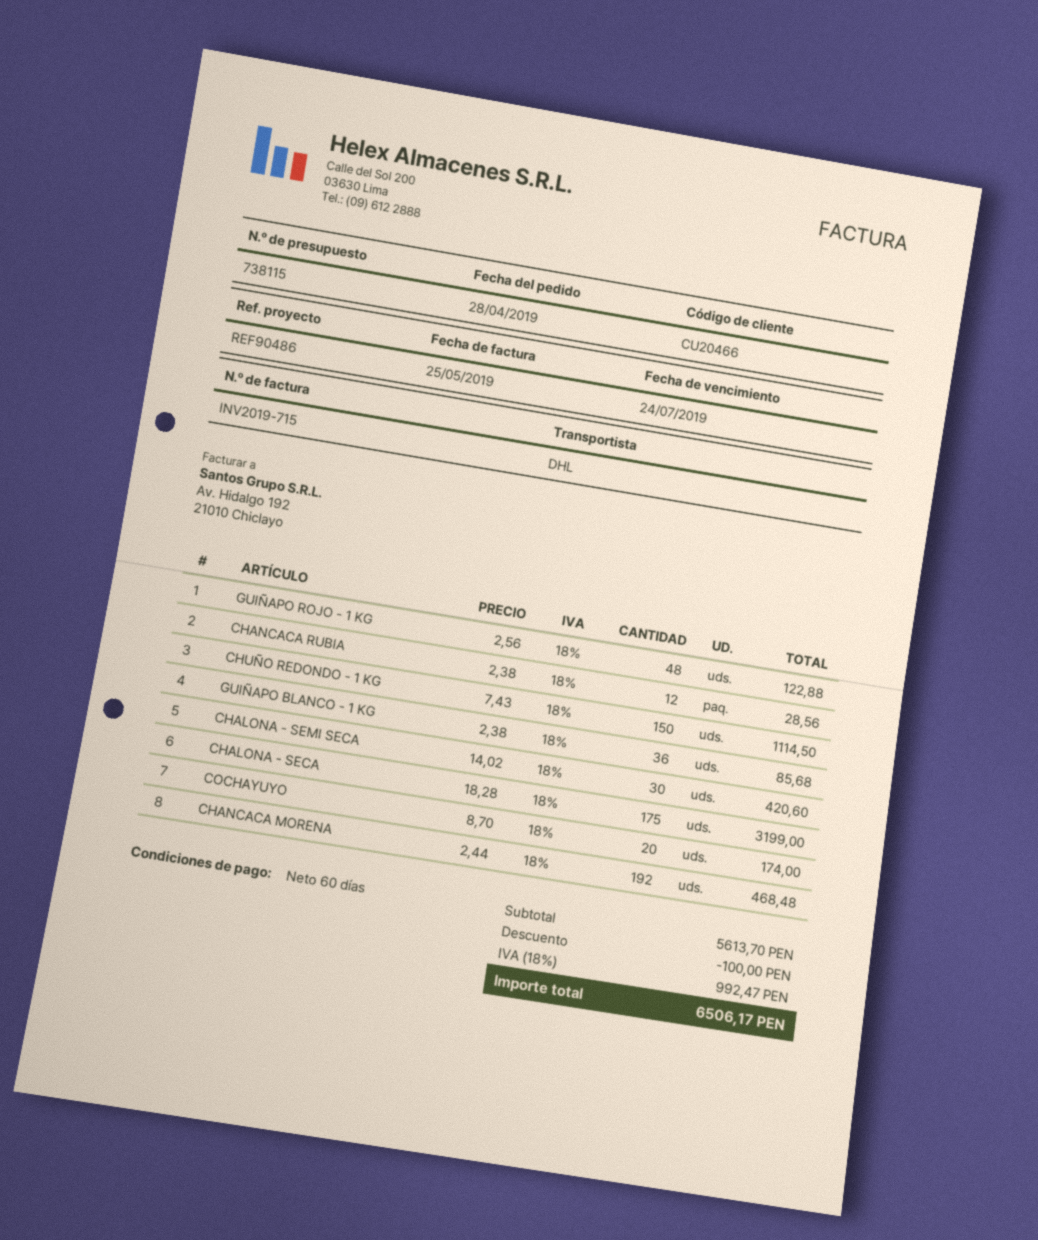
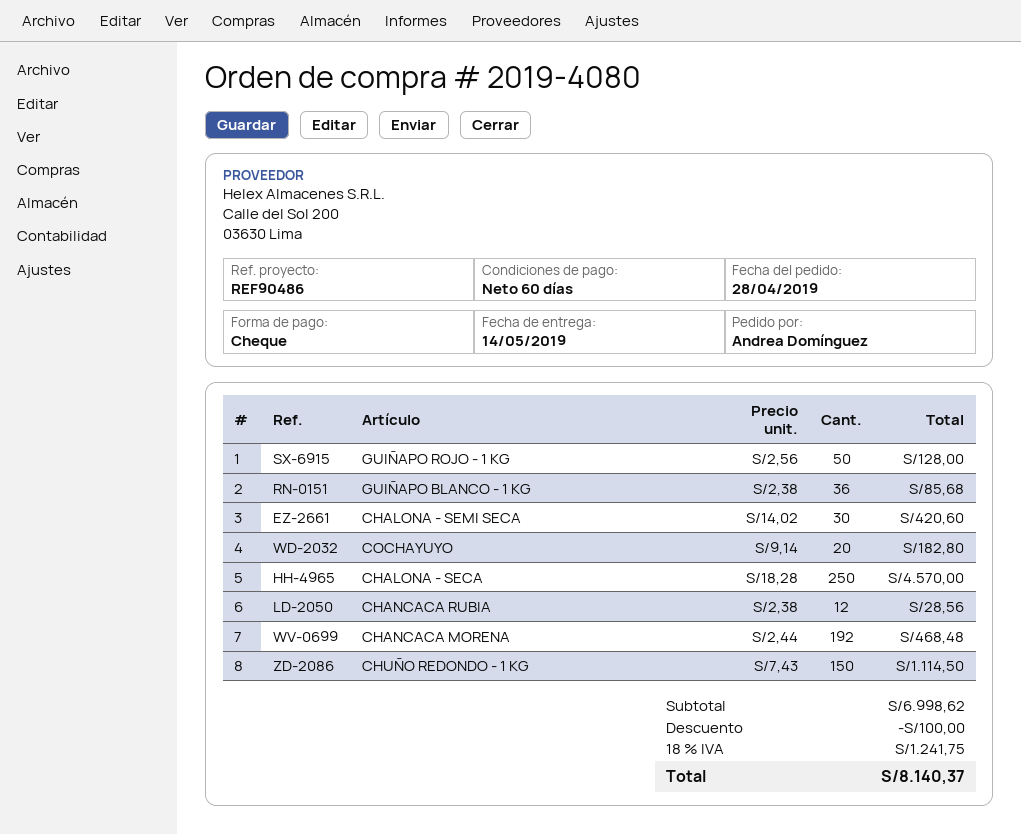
GUIÑAPO ROJO - 1 KG: 48 x 2.56 = 122.88 -> 50 x 2.56 = 128.00
CHALONA - SECA: 175 x 18.28 = 3199.00 -> 250 x 18.28 = 4570.00
COCHAYUYO: 20 x 8.70 = 174.00 -> 20 x 9.14 = 182.80
subtotal: 5613.70 -> 6998.62
tax: 18% = 992.47 -> 18% = 1241.75
total: 6506.17 -> 8140.37

